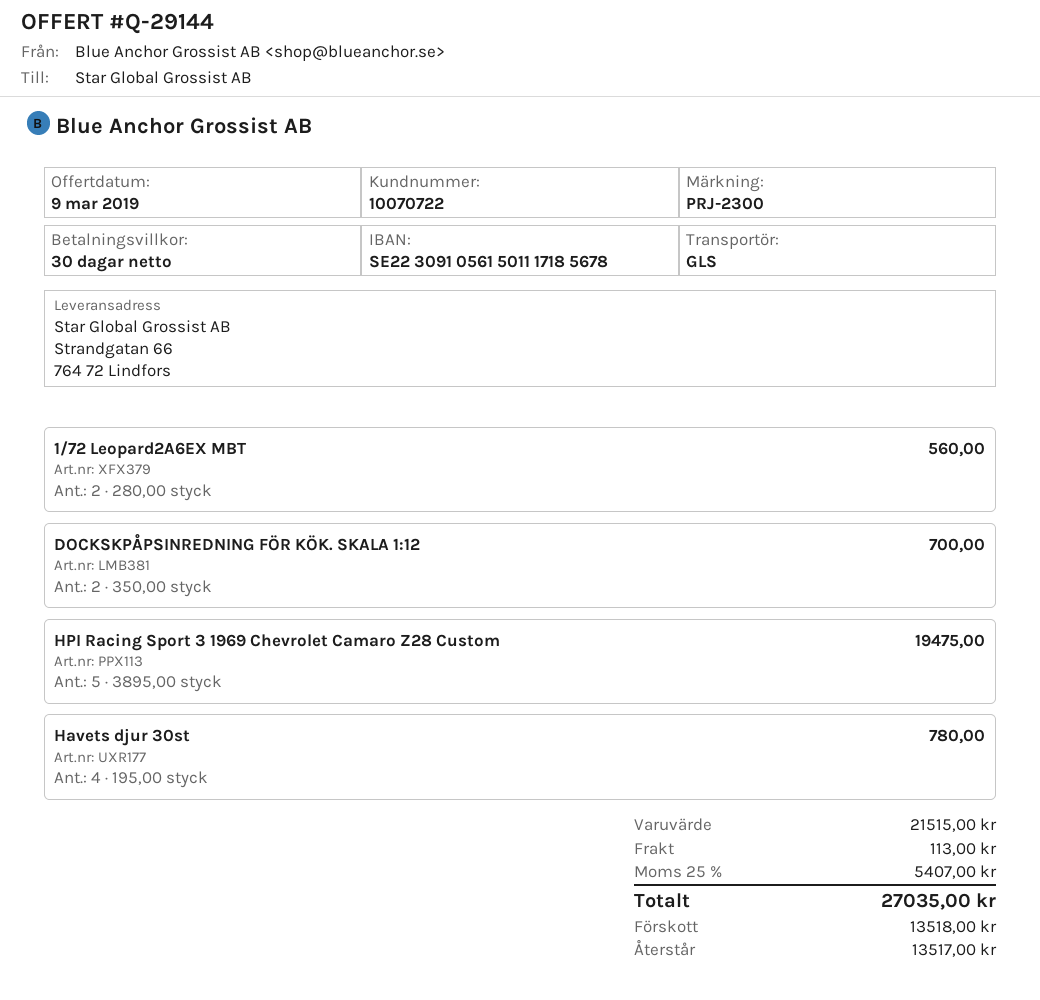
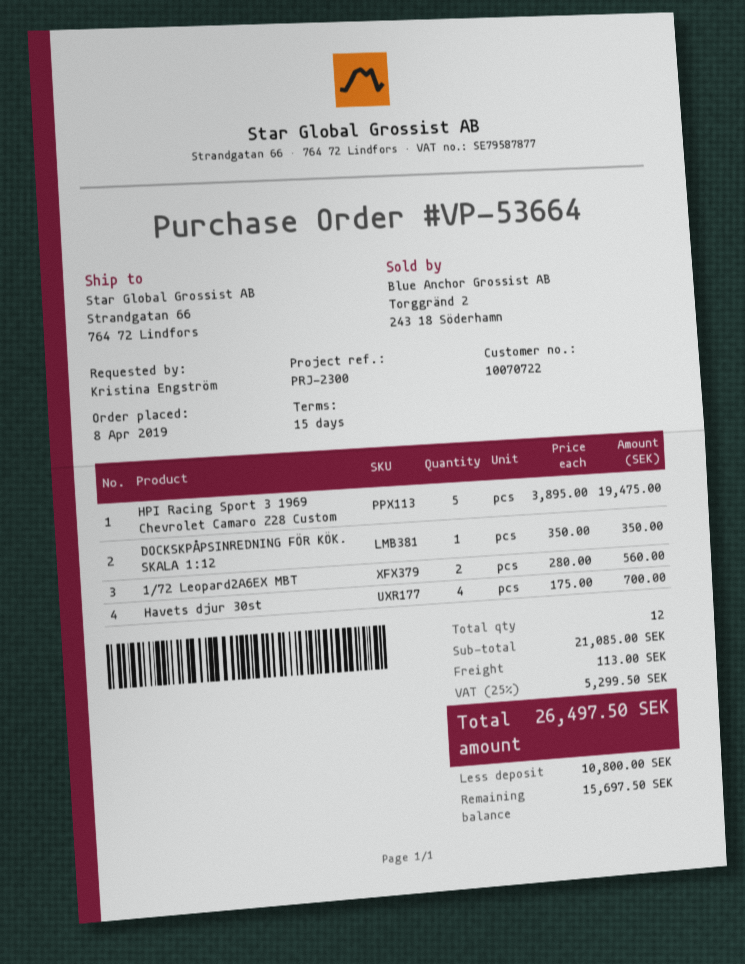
payment terms: 30 days -> 15 days
DOCKSKPÅPSINREDNING FÖR KÖK. SKALA 1:12: 2 x 350.00 = 700.00 -> 1 x 350.00 = 350.00
Havets djur 30st: 4 x 195.00 = 780.00 -> 4 x 175.00 = 700.00
subtotal: 21515.00 -> 21085.00
tax: 25% = 5407.00 -> 25% = 5299.50
total: 27035.00 -> 26497.50
deposit: 13518.00 -> 10800.00
balance: 13517.00 -> 15697.50

